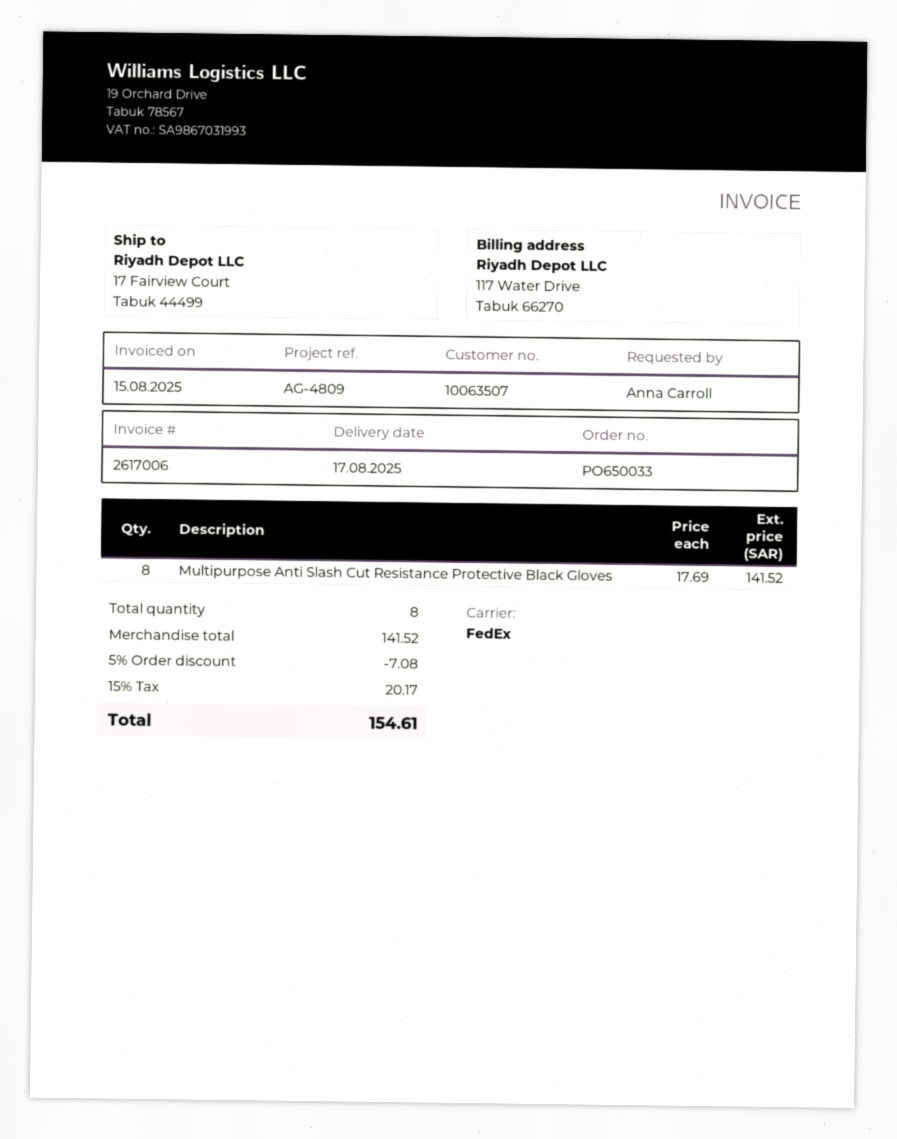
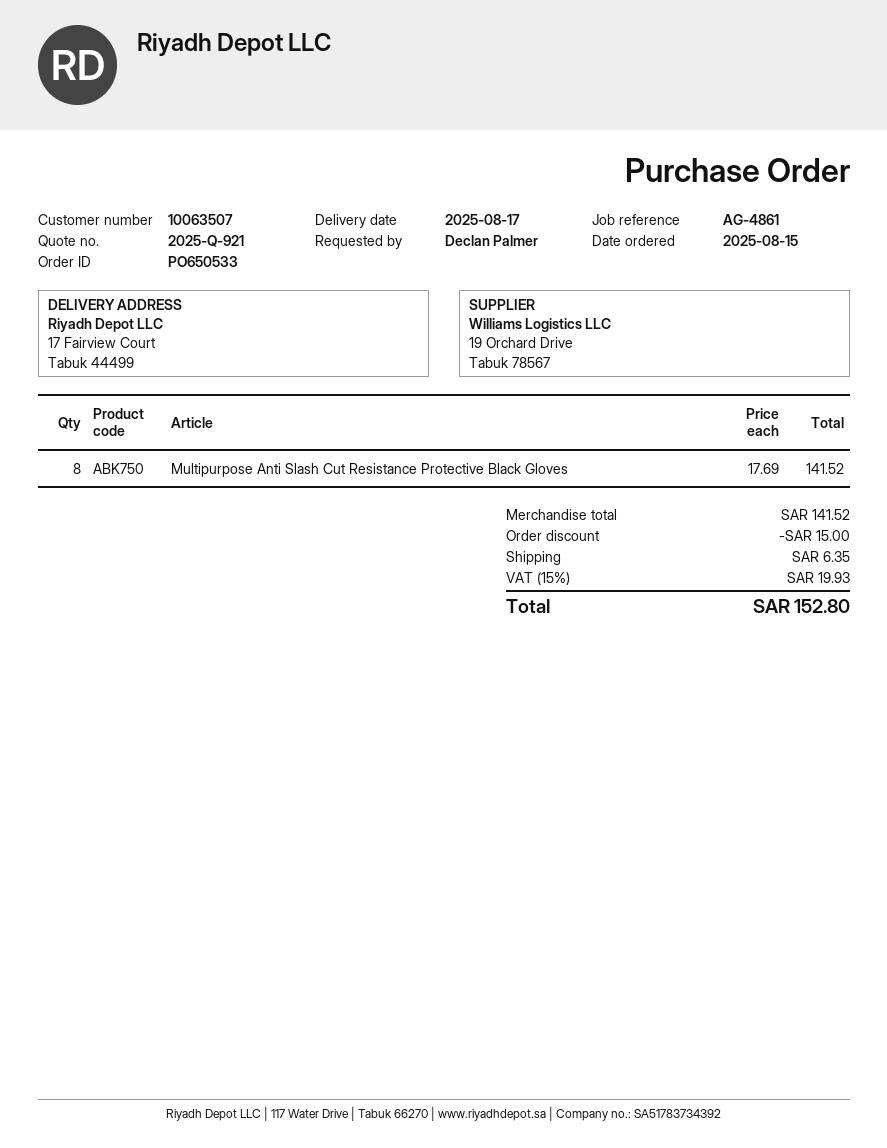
order number: PO650033 -> PO650533
reference: AG-4809 -> AG-4861
ordered by: Anna Carroll -> Declan Palmer
discount: 7.08 -> 15.00
shipping: none -> 6.35
tax: 15% = 20.17 -> 15% = 19.93
total: 154.61 -> 152.80

